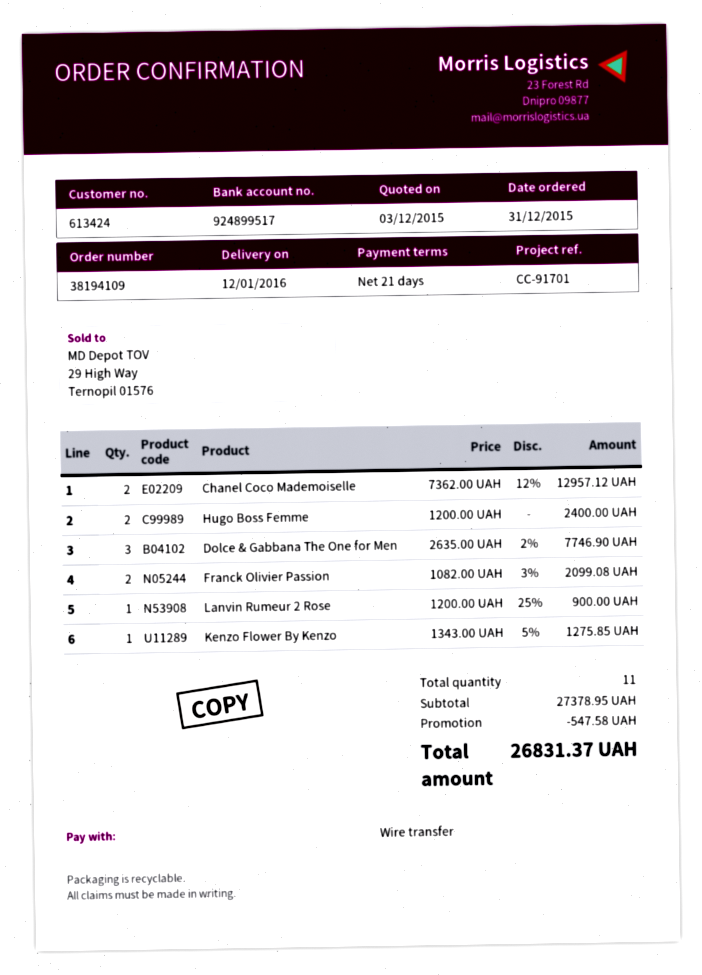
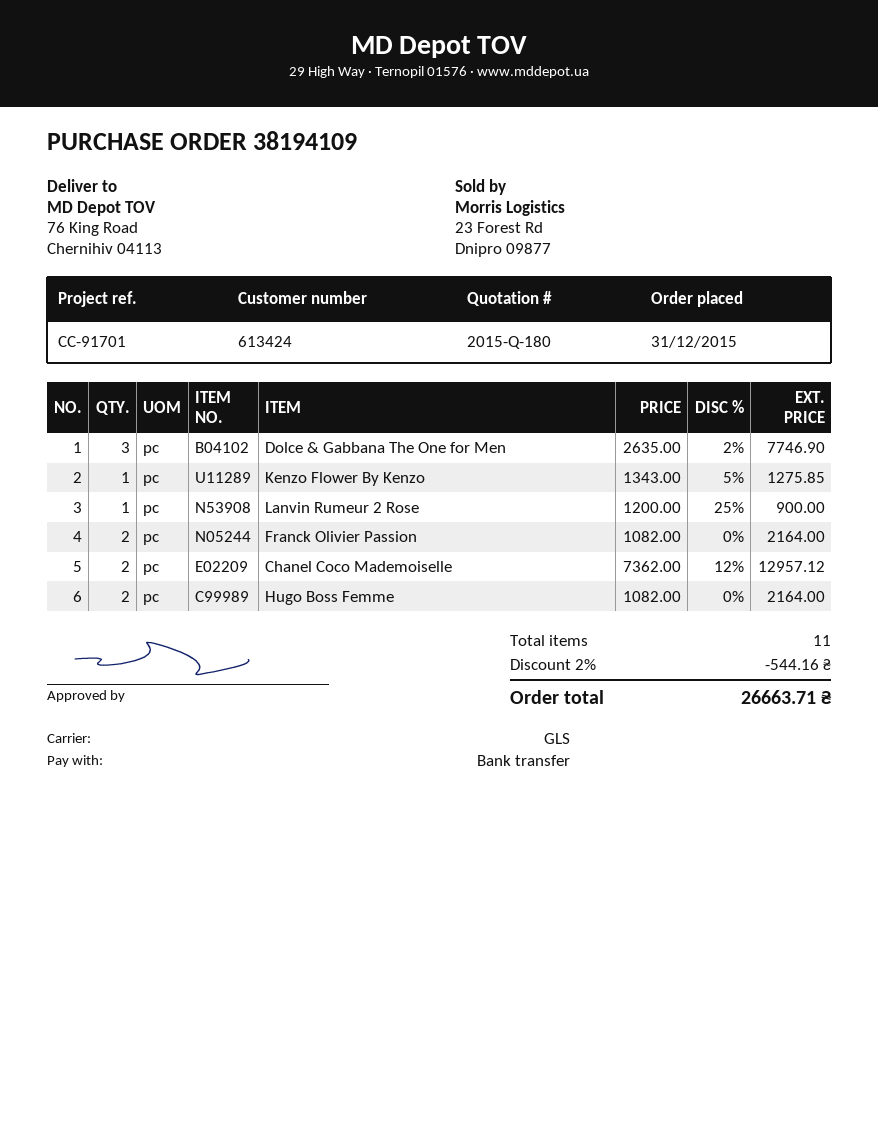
Hugo Boss Femme: 2 x 1200.00 = 2400.00 -> 2 x 1082.00 = 2164.00
Franck Olivier Passion: 2 x 1082.00 - 3% = 2099.08 -> 2 x 1082.00 = 2164.00
discount: 547.58 -> 544.16
total: 26831.37 -> 26663.71

